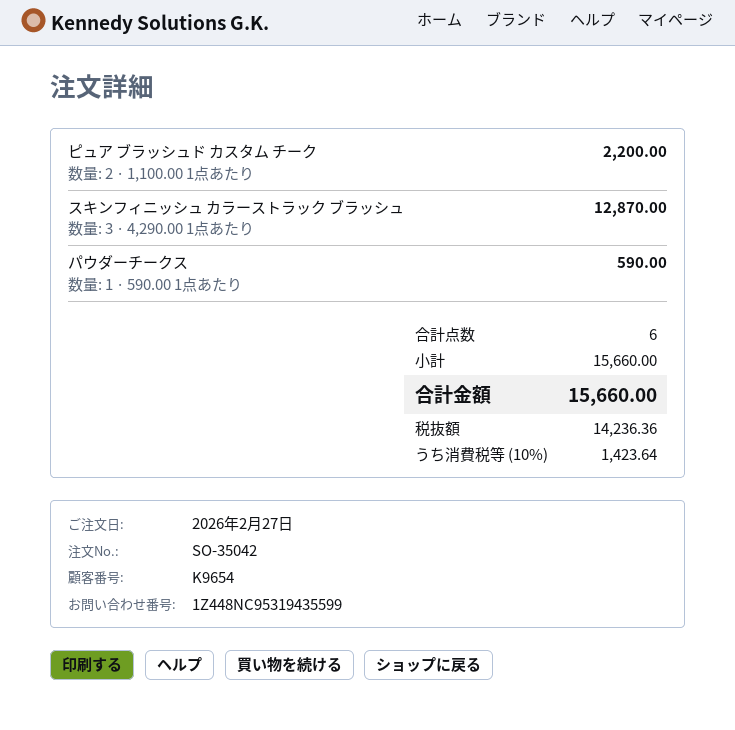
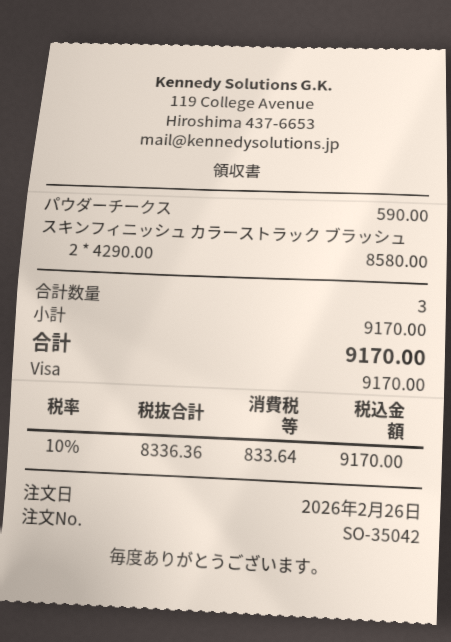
order date: 2026-02-27 -> 2026-02-26
ピュア ブラッシュド カスタム チーク: 2 x 1100.00 = 2200.00 -> none
スキンフィニッシュ カラーストラック ブラッシュ: 3 x 4290.00 = 12870.00 -> 2 x 4290.00 = 8580.00
total quantity: 6 -> 3
subtotal: 15660.00 -> 9170.00
net: 14236.36 -> 8336.36
tax: 10% = 1423.64 -> 10% = 833.64
total: 15660.00 -> 9170.00

